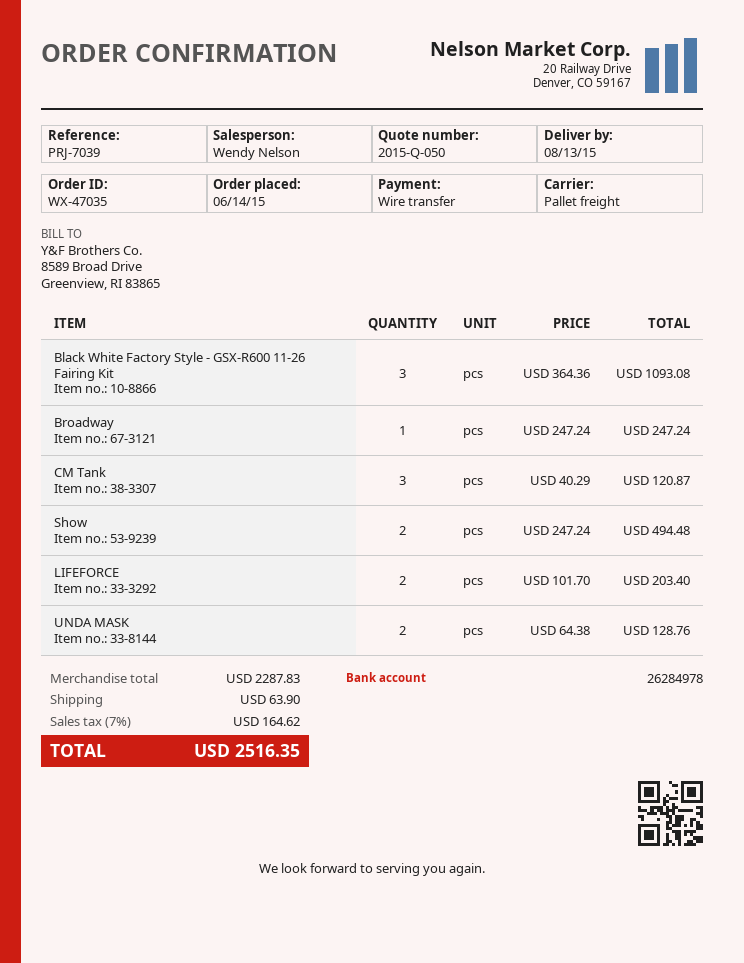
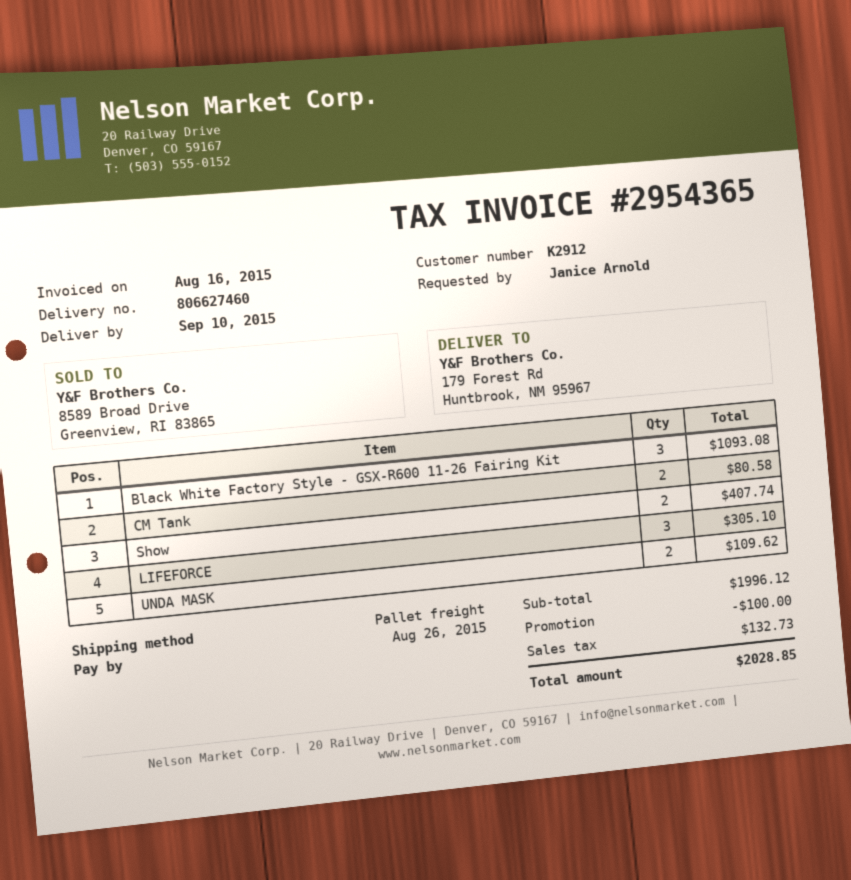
delivery date: 2015-08-13 -> 2015-09-10
Broadway: 1 for 247.24 -> none
CM Tank: 3 for 120.87 -> 2 for 80.58
Show: 2 for 494.48 -> 2 for 407.74
LIFEFORCE: 2 for 203.40 -> 3 for 305.10
UNDA MASK: 2 for 128.76 -> 2 for 109.62
subtotal: 2287.83 -> 1996.12
discount: none -> 100.00
shipping: 63.90 -> none
tax: 164.62 -> 132.73
total: 2516.35 -> 2028.85

